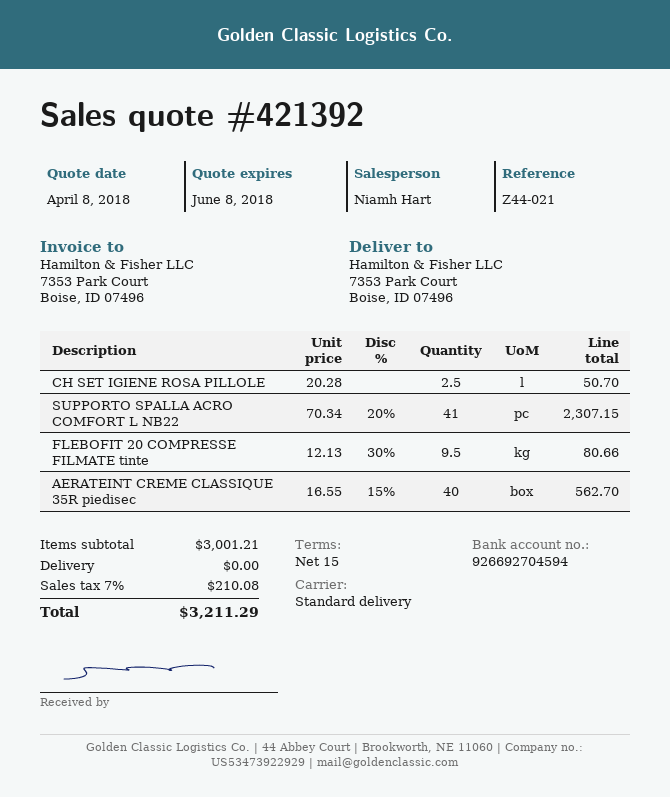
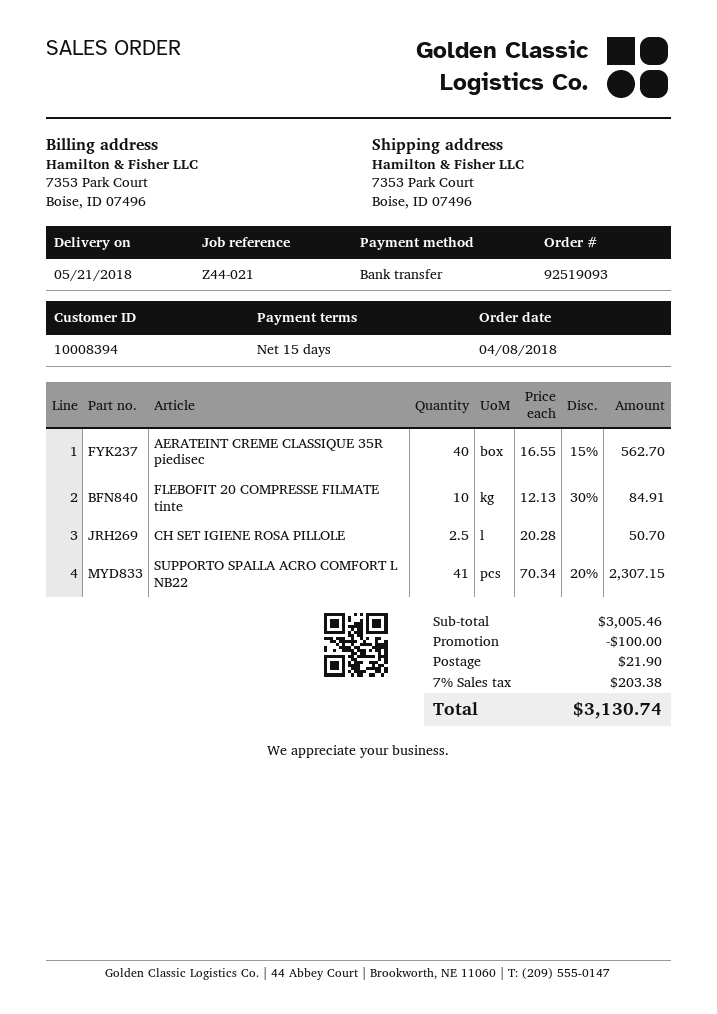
FLEBOFIT 20 COMPRESSE FILMATE tinte: 9.5 x 12.13 - 30% = 80.66 -> 10 x 12.13 - 30% = 84.91
subtotal: 3001.21 -> 3005.46
discount: none -> 100.00
shipping: 0.00 -> 21.90
tax: 7% = 210.08 -> 7% = 203.38
total: 3211.29 -> 3130.74

